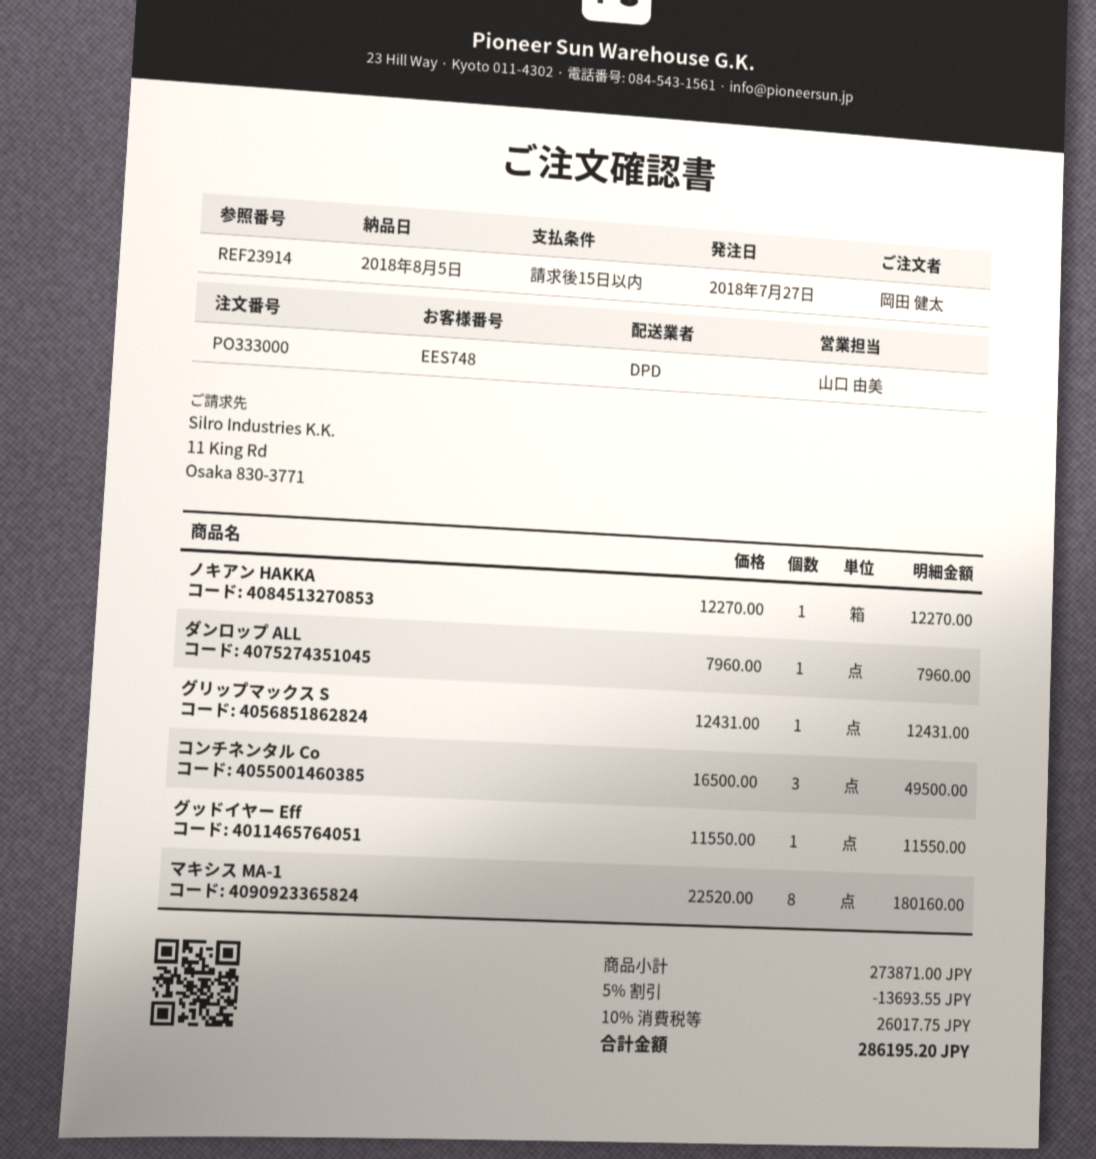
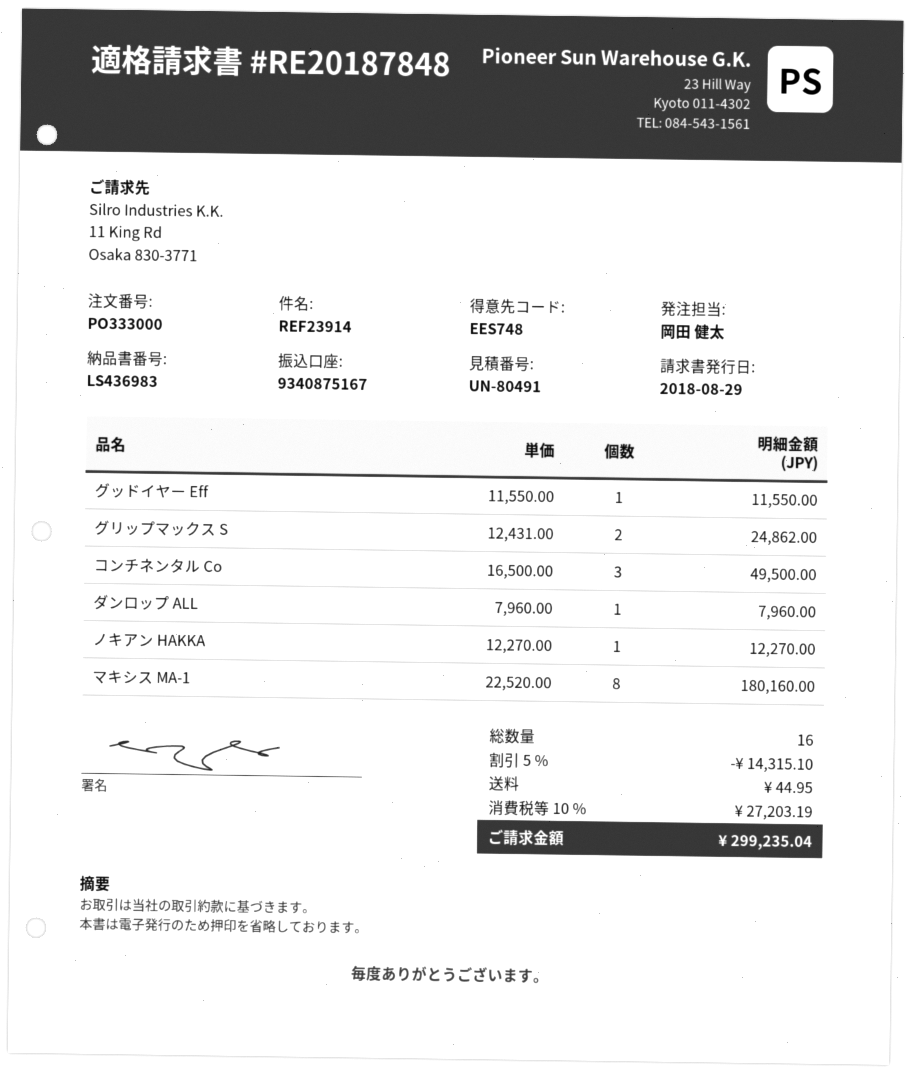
グリップマックス S: 1 x 12431.00 = 12431.00 -> 2 x 12431.00 = 24862.00
discount: 5% = 13693.55 -> 5% = 14315.10
shipping: none -> 44.95
tax: 10% = 26017.75 -> 10% = 27203.19
total: 286195.20 -> 299235.04

